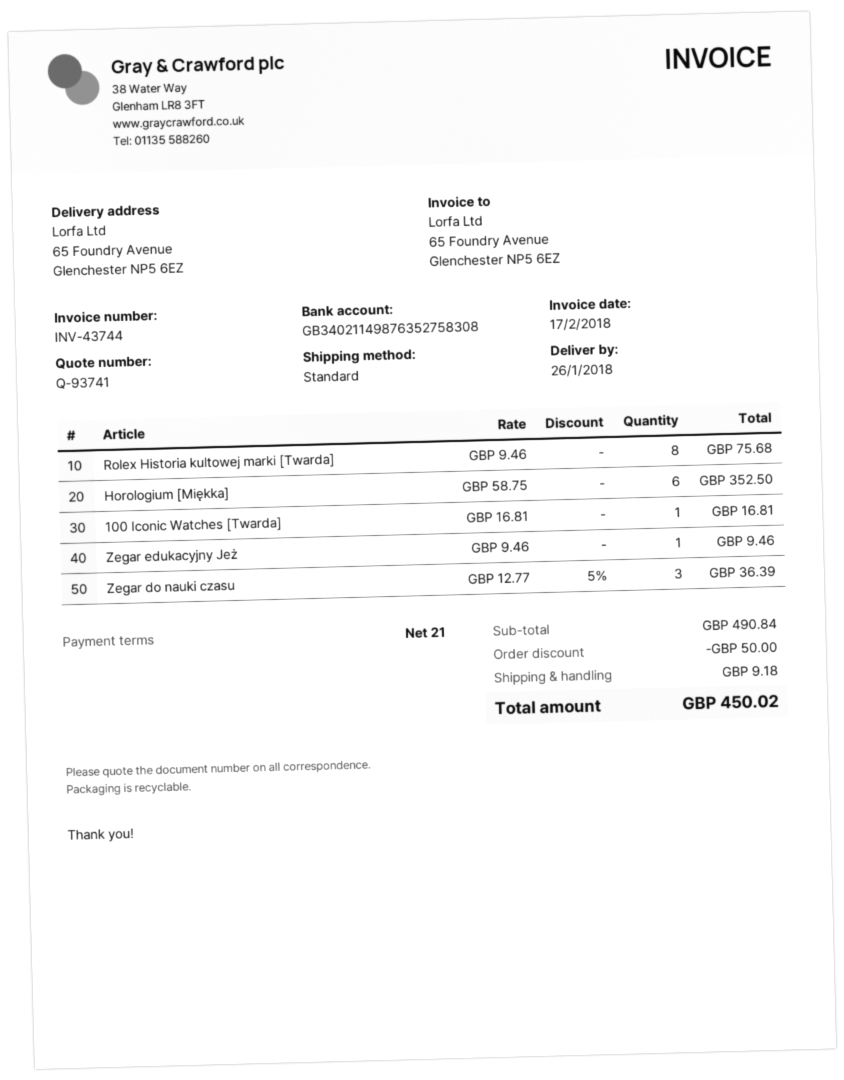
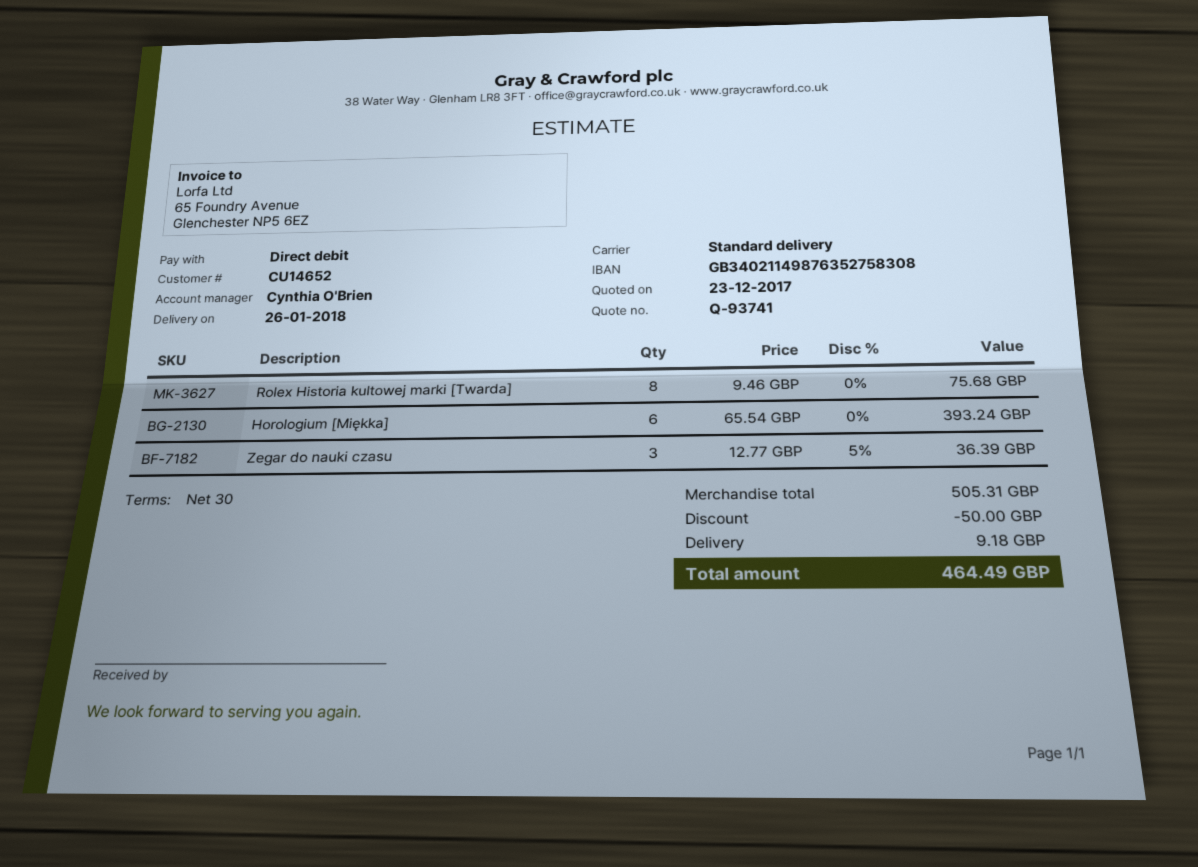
payment terms: 21 days -> 30 days
Horologium [Miękka]: 6 x 58.75 = 352.50 -> 6 x 65.54 = 393.24
100 Iconic Watches [Twarda]: 1 x 16.81 = 16.81 -> none
Zegar edukacyjny Jeż: 1 x 9.46 = 9.46 -> none
subtotal: 490.84 -> 505.31
total: 450.02 -> 464.49

